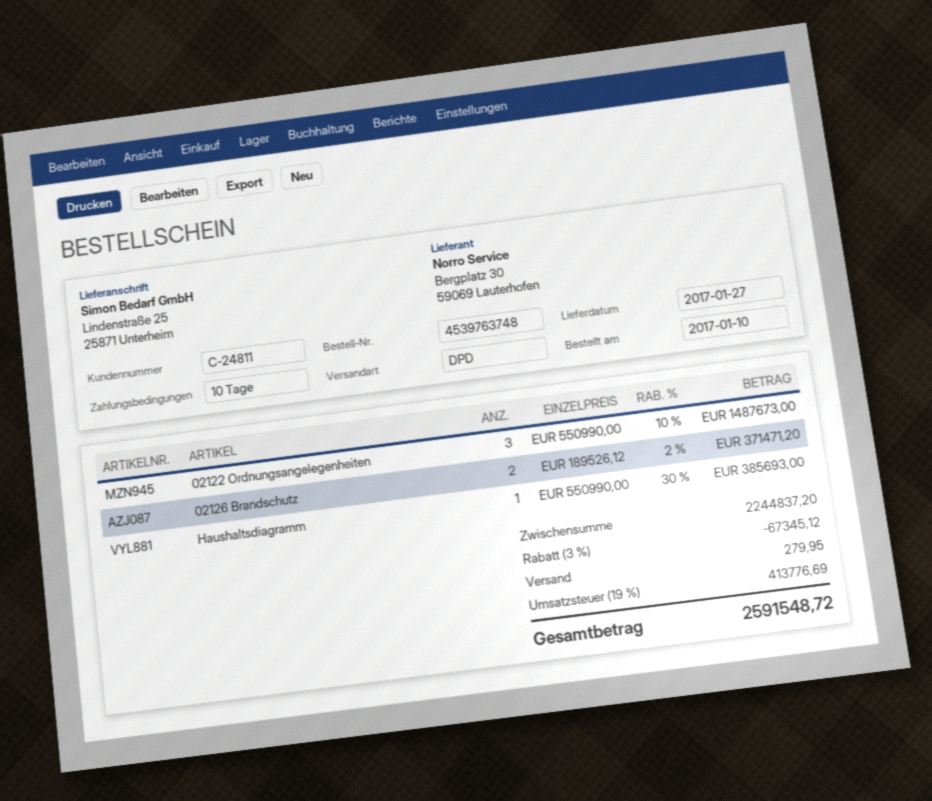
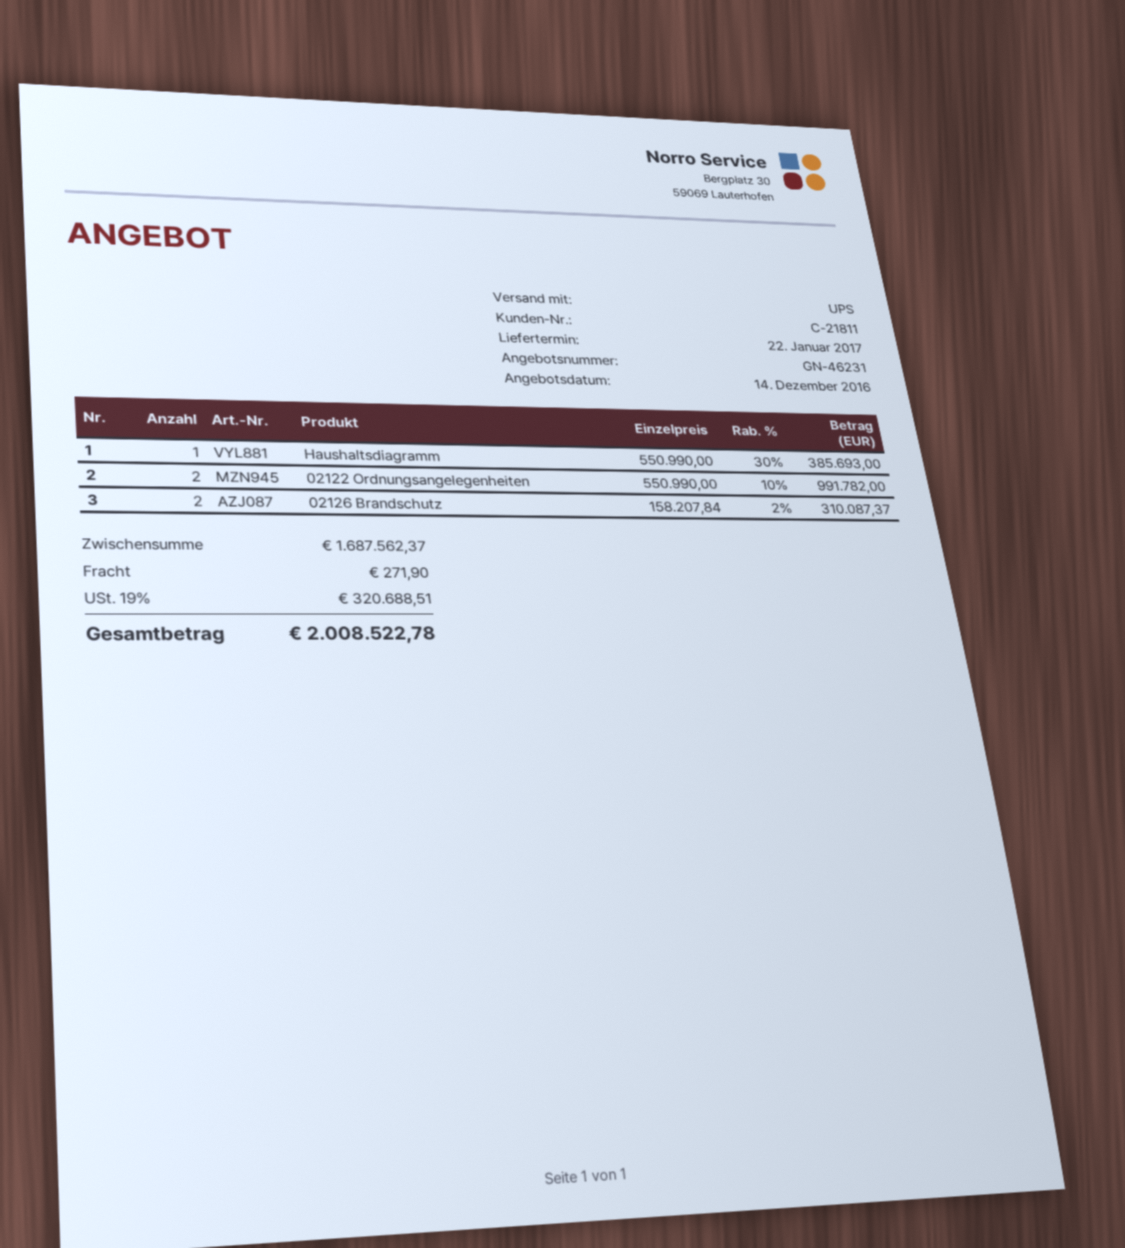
delivery date: 2017-01-27 -> 2017-01-22
customer number: C-24811 -> C-21811
shipping method: DPD -> UPS
02122 Ordnungsangelegenheiten: 3 x 550990.00 - 10% = 1487673.00 -> 2 x 550990.00 - 10% = 991782.00
02126 Brandschutz: 2 x 189526.12 - 2% = 371471.20 -> 2 x 158207.84 - 2% = 310087.37
subtotal: 2244837.20 -> 1687562.37
discount: 3% = 67345.12 -> none
shipping: 279.95 -> 271.90
tax: 19% = 413776.69 -> 19% = 320688.51
total: 2591548.72 -> 2008522.78

